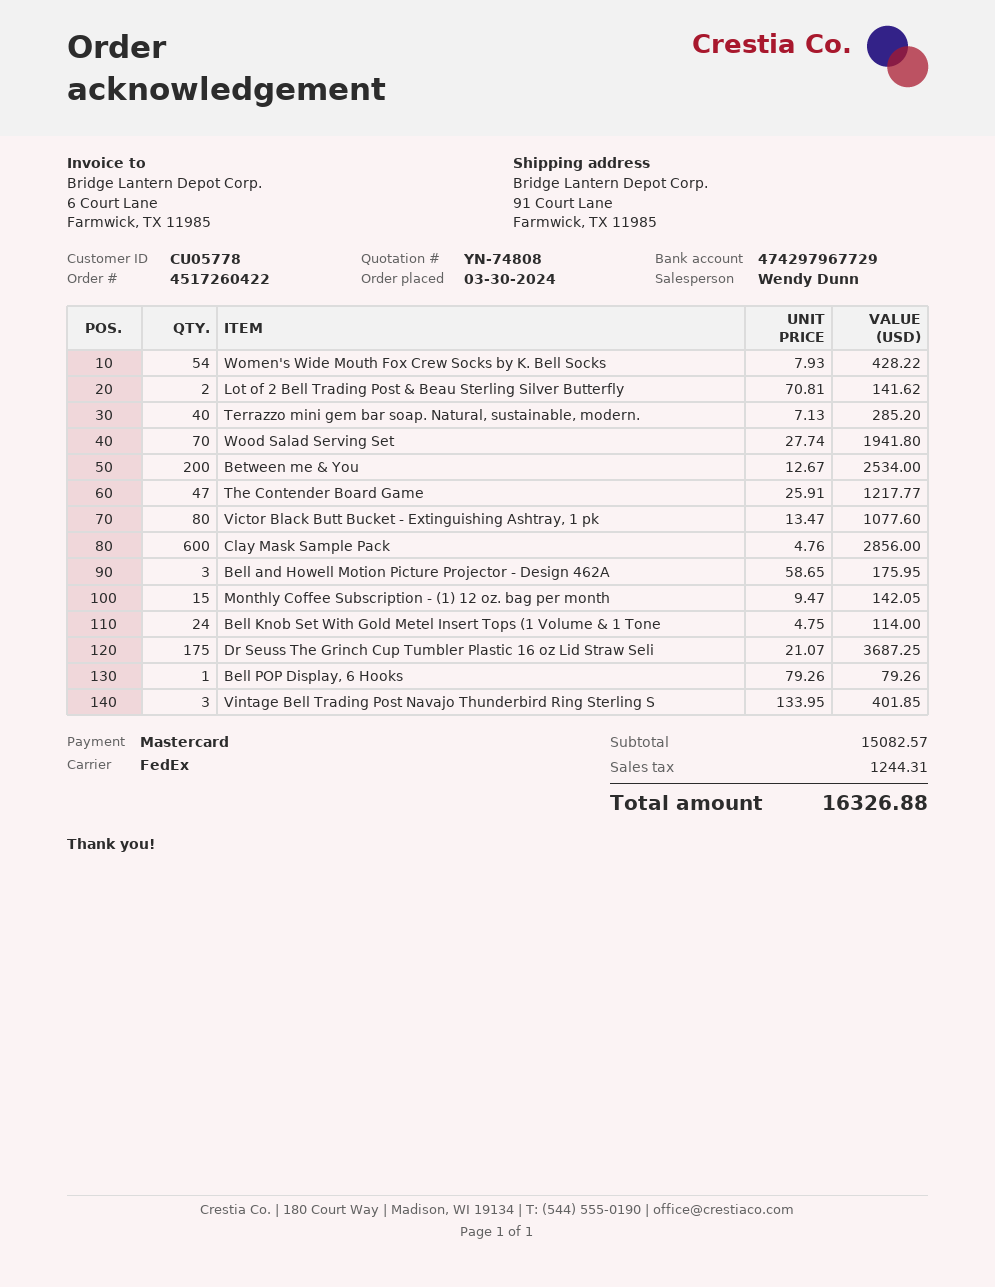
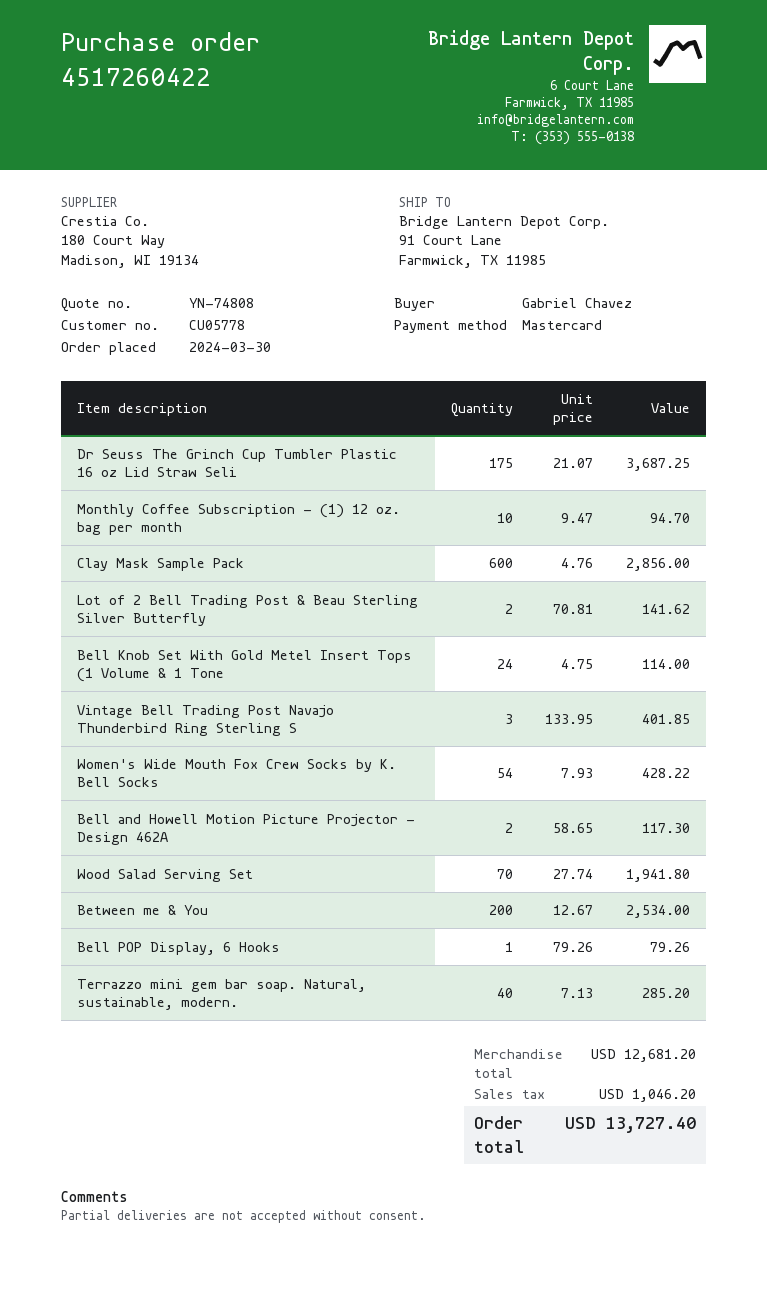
The Contender Board Game: 47 x 25.91 = 1217.77 -> none
Victor Black Butt Bucket - Extinguishing Ashtray, 1 pk: 80 x 13.47 = 1077.60 -> none
Bell and Howell Motion Picture Projector - Design 462A: 3 x 58.65 = 175.95 -> 2 x 58.65 = 117.30
Monthly Coffee Subscription - (1) 12 oz. bag per month: 15 x 9.47 = 142.05 -> 10 x 9.47 = 94.70
subtotal: 15082.57 -> 12681.20
tax: 1244.31 -> 1046.20
total: 16326.88 -> 13727.40

